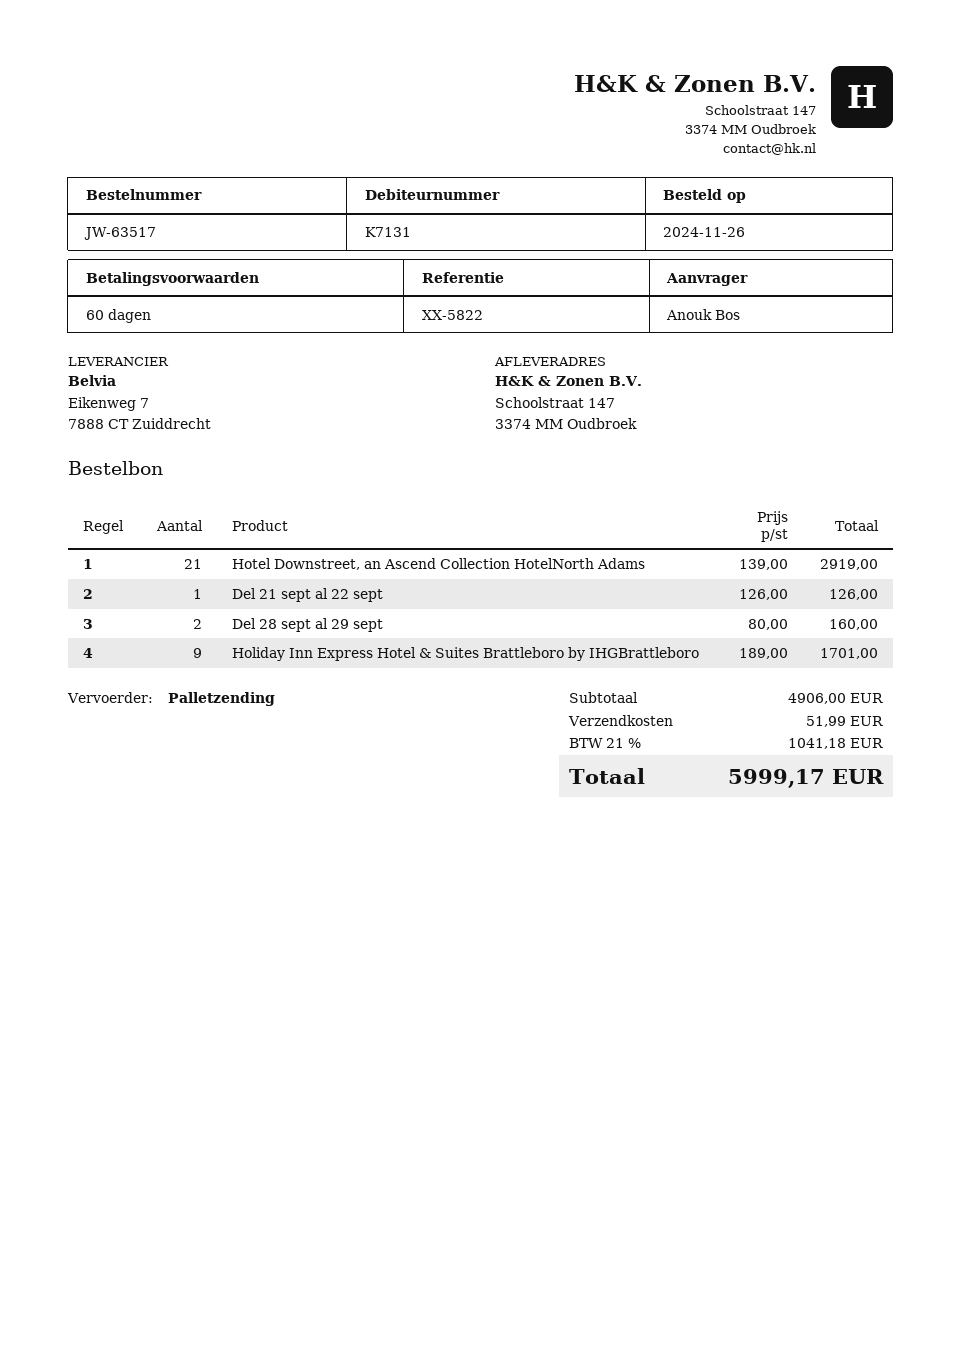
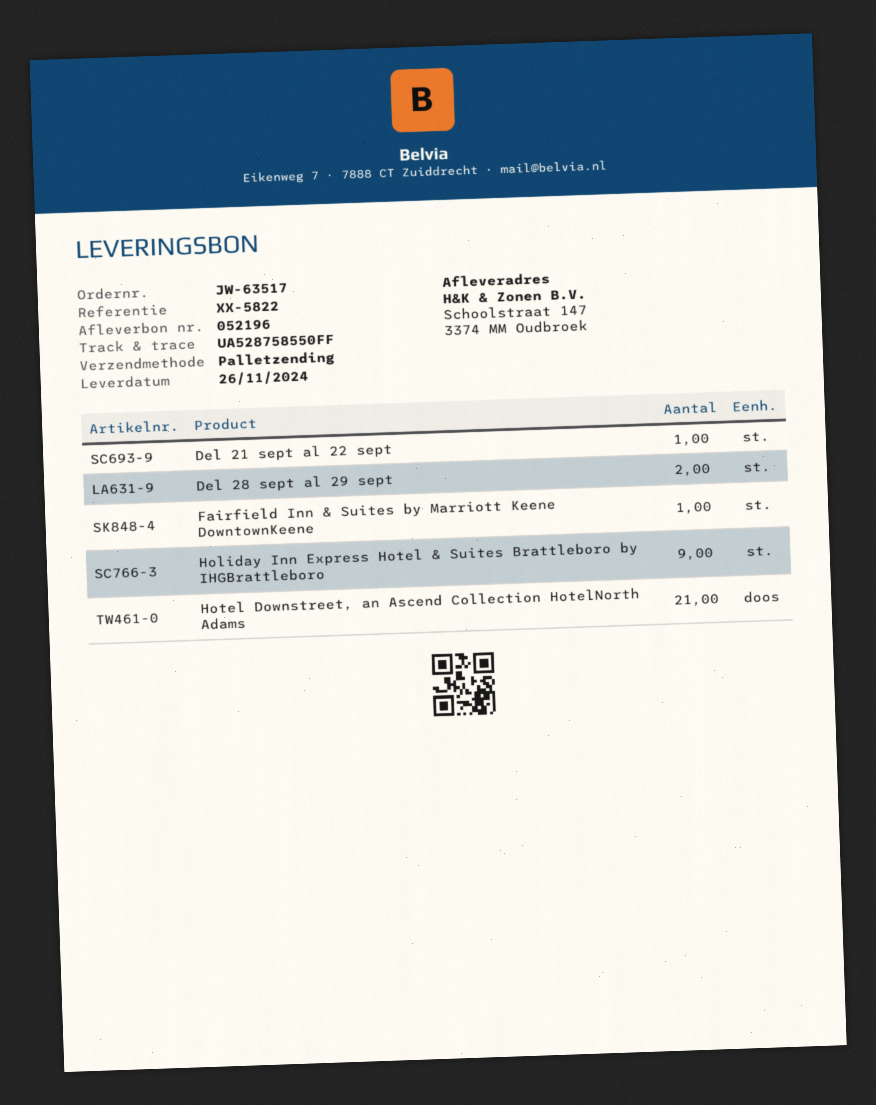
Fairfield Inn & Suites by Marriott Keene DowntownKeene: none -> 1

